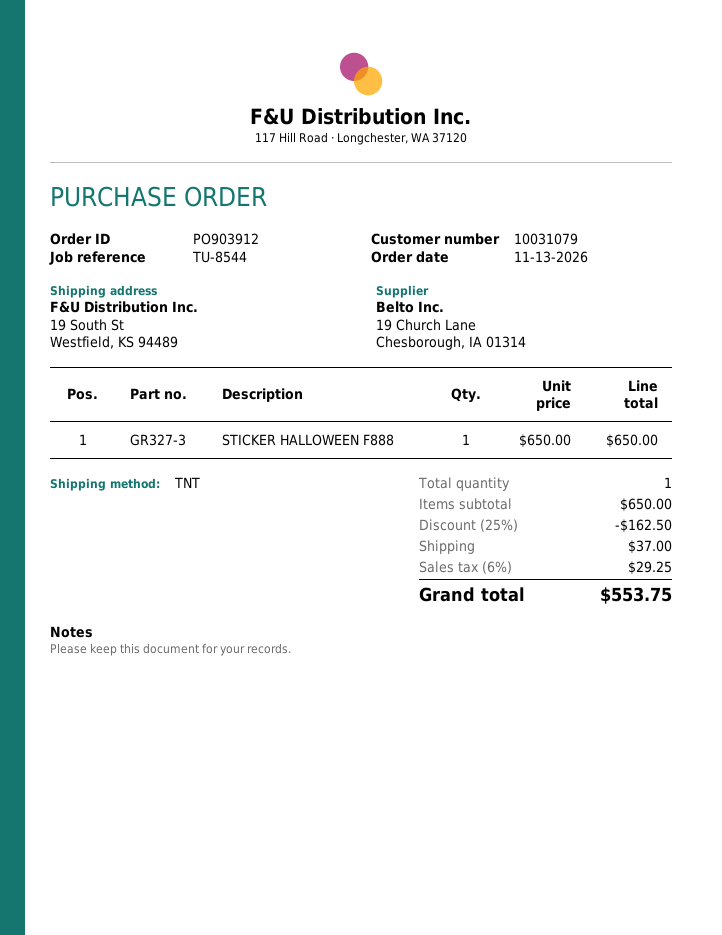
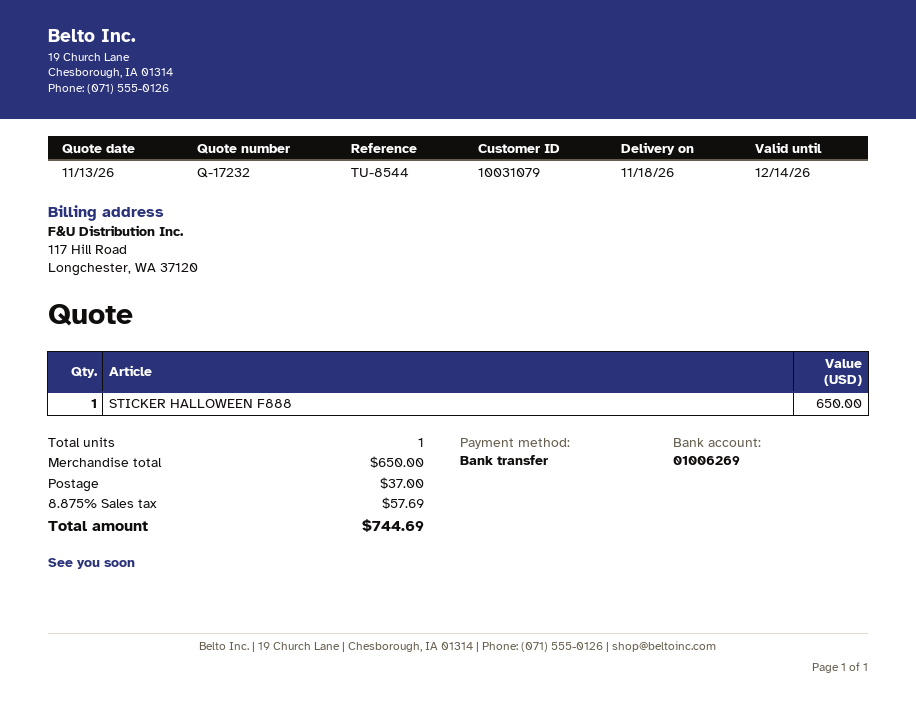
discount: 25% = 162.50 -> none
tax: 6% = 29.25 -> 8.875% = 57.69
total: 553.75 -> 744.69

